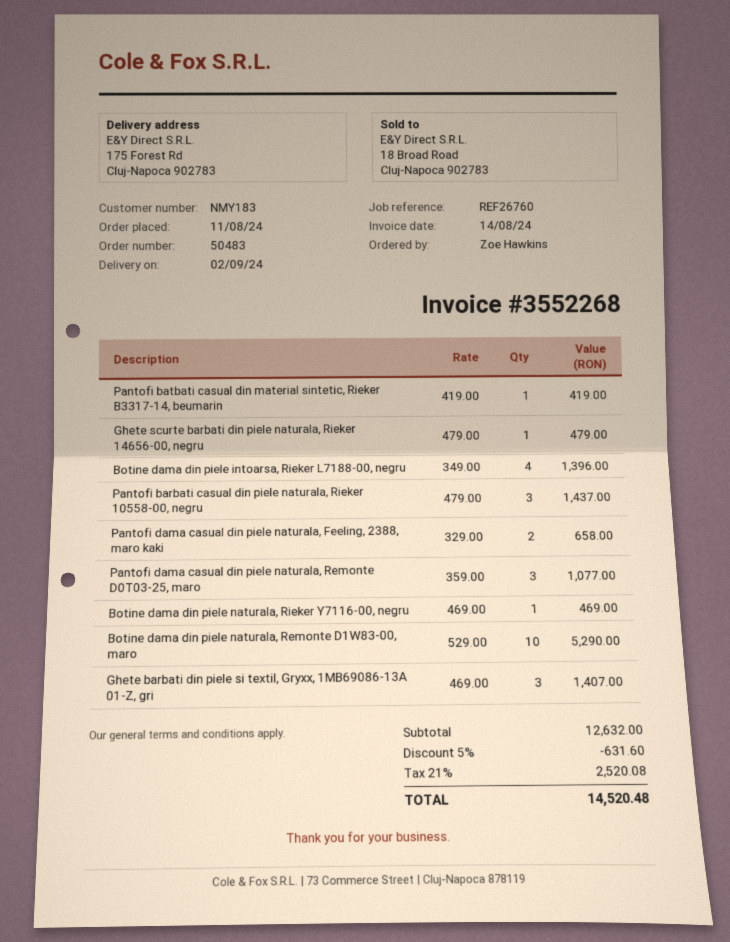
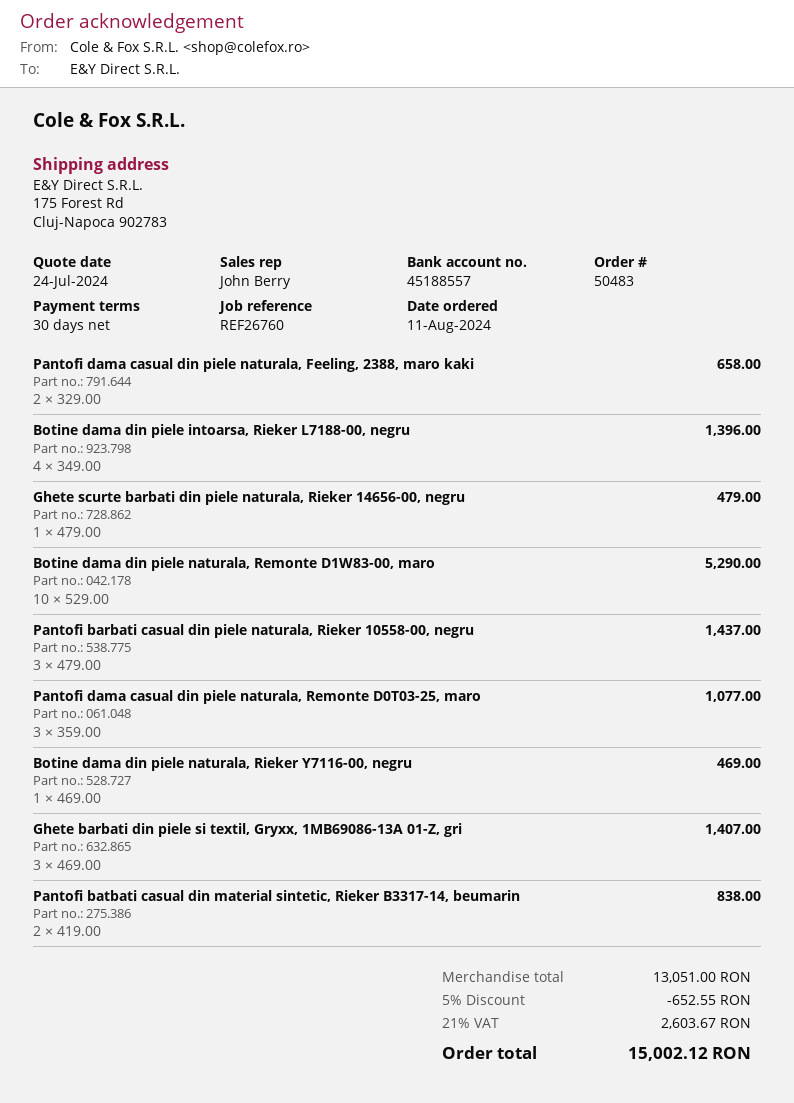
Pantofi batbati casual din material sintetic, Rieker B3317-14, beumarin: 1 x 419.00 = 419.00 -> 2 x 419.00 = 838.00
subtotal: 12632.00 -> 13051.00
discount: 5% = 631.60 -> 5% = 652.55
tax: 21% = 2520.08 -> 21% = 2603.67
total: 14520.48 -> 15002.12

